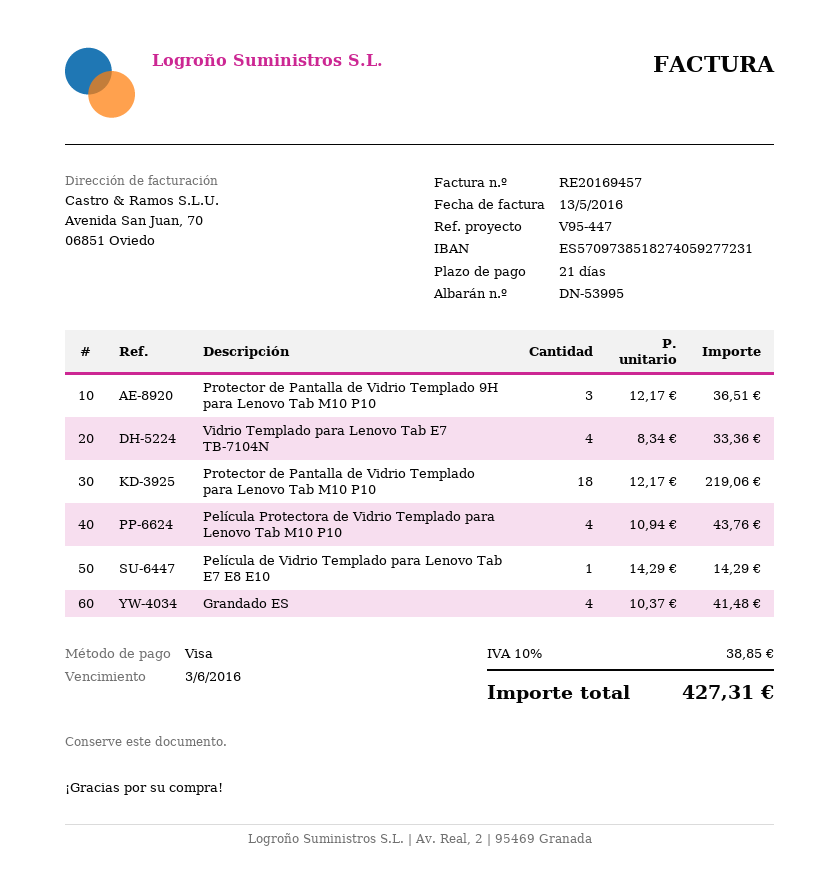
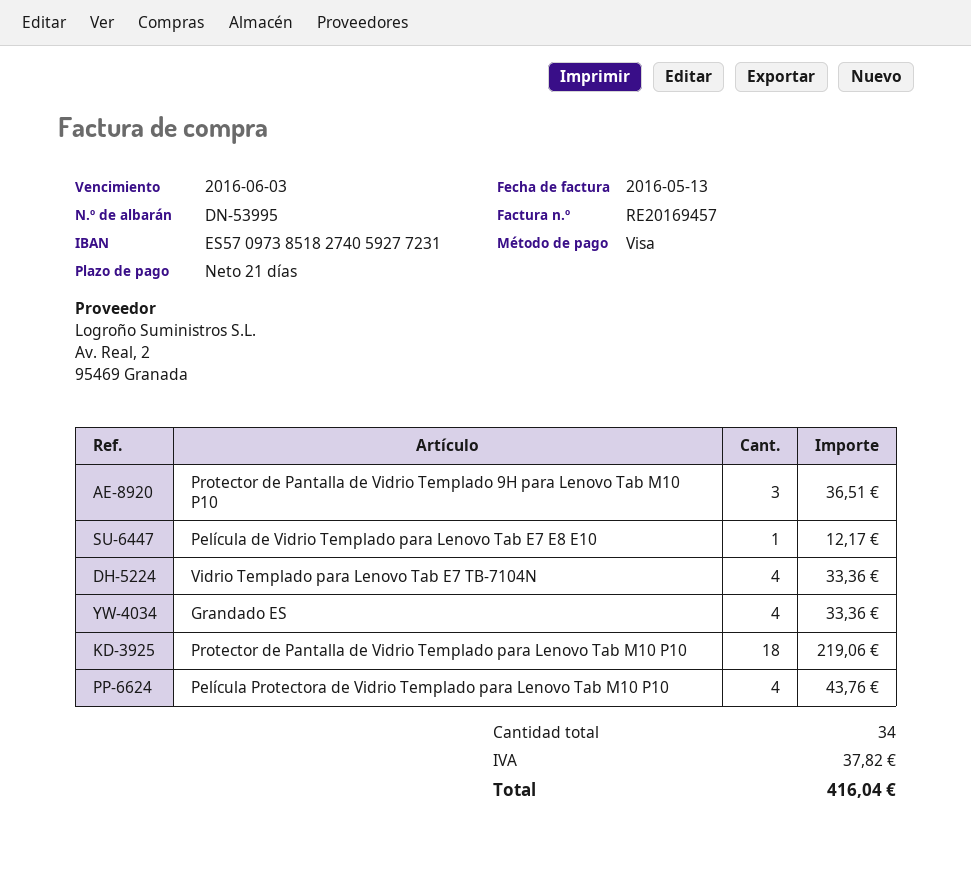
Película de Vidrio Templado para Lenovo Tab E7 E8 E10: 1 for 14.29 -> 1 for 12.17
Grandado ES: 4 for 41.48 -> 4 for 33.36
tax: 38.85 -> 37.82
total: 427.31 -> 416.04

